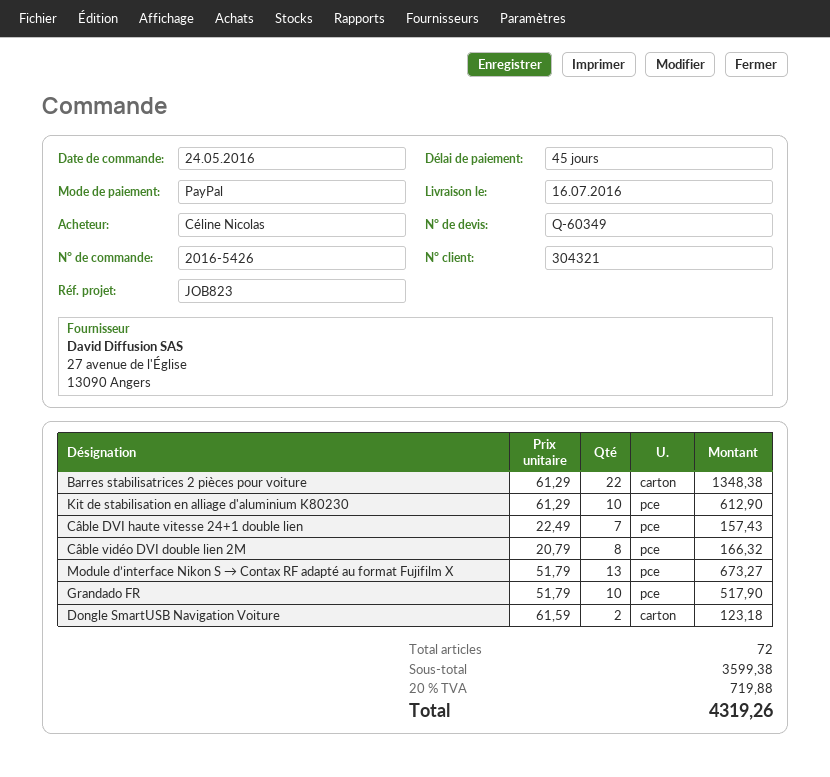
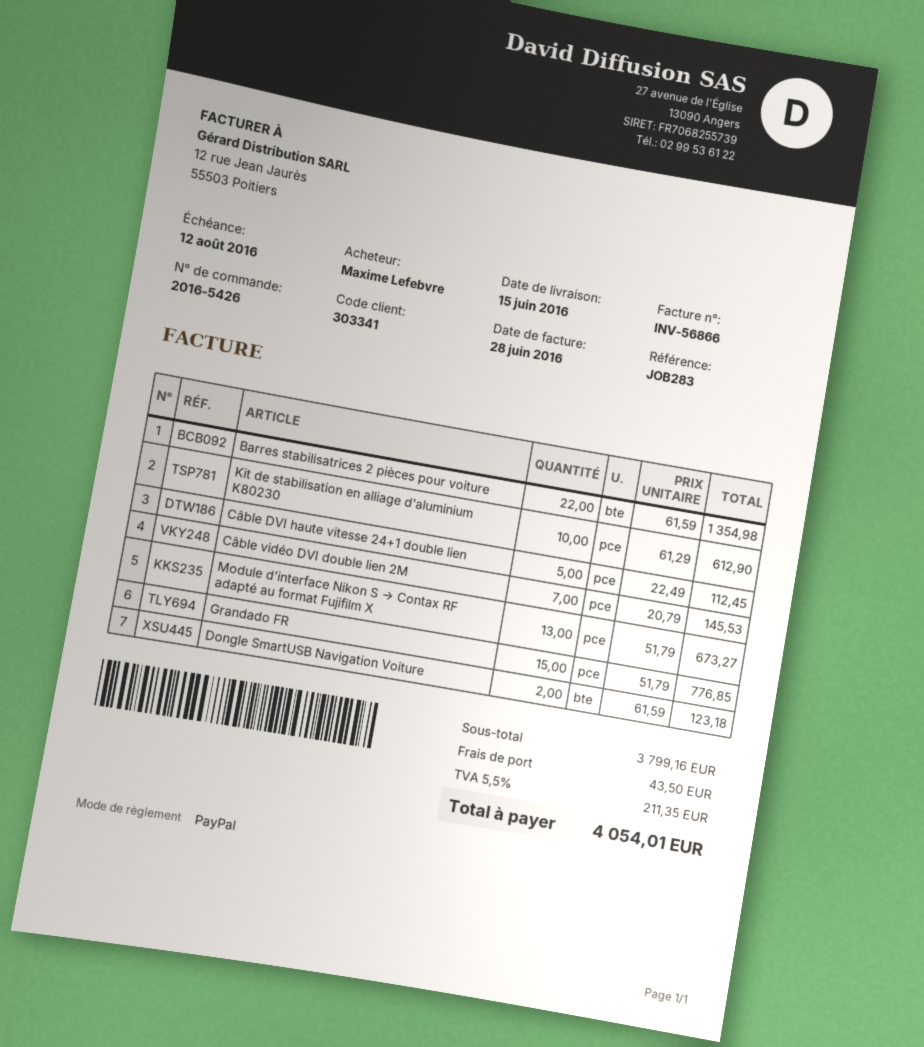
delivery date: 2016-07-16 -> 2016-06-15
customer number: 304321 -> 303341
reference: JOB823 -> JOB283
ordered by: Céline Nicolas -> Maxime Lefebvre
Barres stabilisatrices 2 pièces pour voiture: 22 x 61.29 = 1348.38 -> 22 x 61.59 = 1354.98
Câble DVI haute vitesse 24+1 double lien: 7 x 22.49 = 157.43 -> 5 x 22.49 = 112.45
Câble vidéo DVI double lien 2M: 8 x 20.79 = 166.32 -> 7 x 20.79 = 145.53
Grandado FR: 10 x 51.79 = 517.90 -> 15 x 51.79 = 776.85
subtotal: 3599.38 -> 3799.16
shipping: none -> 43.50
tax: 20% = 719.88 -> 5.5% = 211.35
total: 4319.26 -> 4054.01

